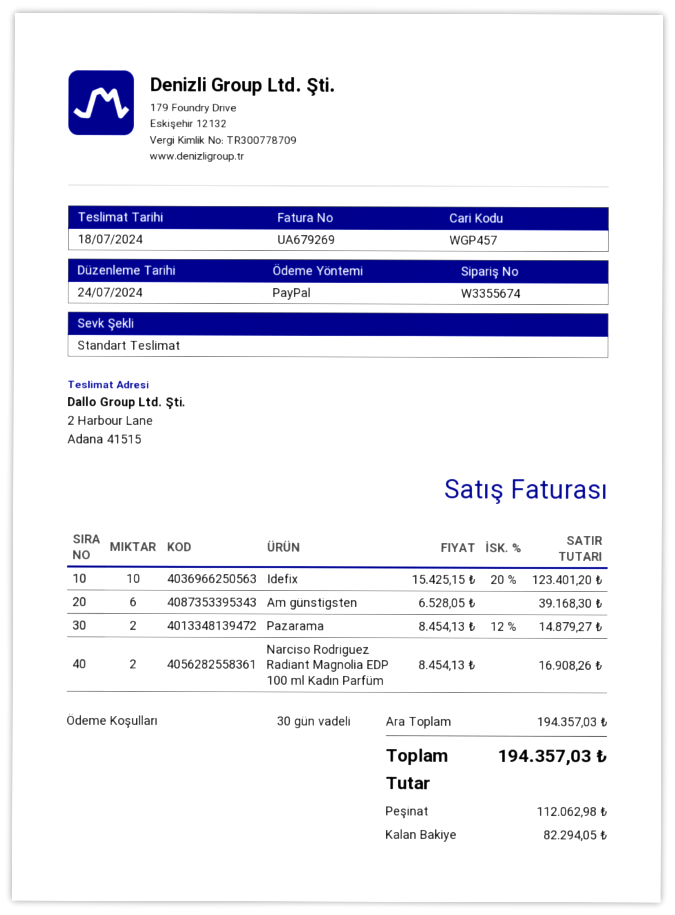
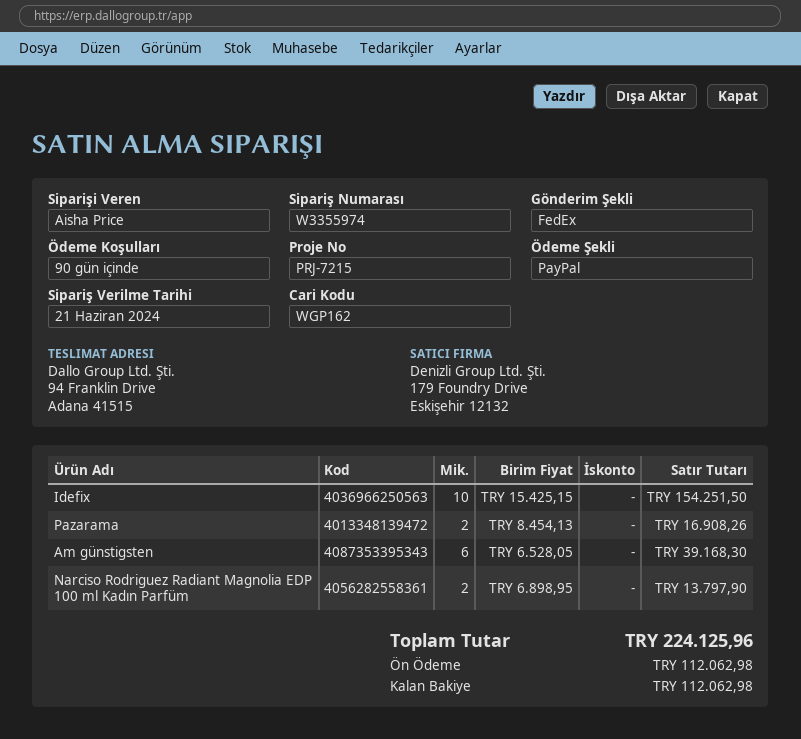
order number: W3355674 -> W3355974
payment terms: 30 days -> 90 days
customer number: WGP457 -> WGP162
shipping method: standard -> FedEx
ship to: 2 Harbour Lane, Adana 41515 -> 94 Franklin Drive, Adana 41515
Idefix: 10 x 15425.15 - 20% = 123401.20 -> 10 x 15425.15 = 154251.50
Pazarama: 2 x 8454.13 - 12% = 14879.27 -> 2 x 8454.13 = 16908.26
Narciso Rodriguez Radiant Magnolia EDP 100 ml Kadın Parfüm: 2 x 8454.13 = 16908.26 -> 2 x 6898.95 = 13797.90
total: 194357.03 -> 224125.96
balance: 82294.05 -> 112062.98

